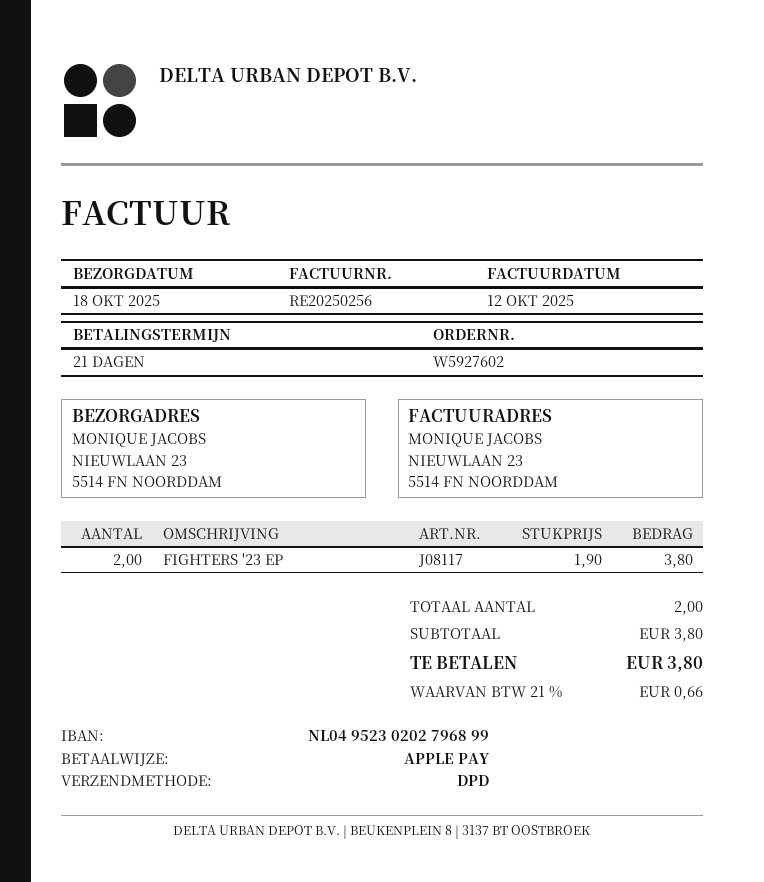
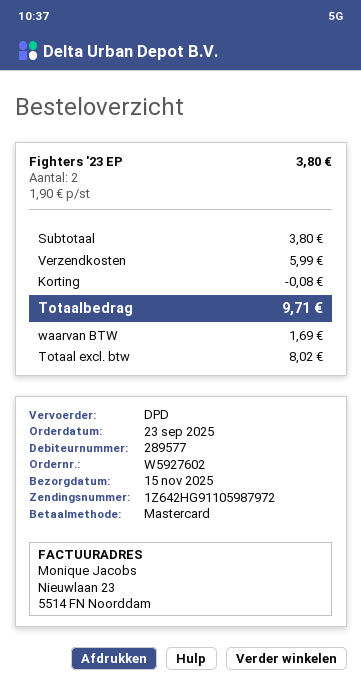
delivery date: 2025-10-18 -> 2025-11-15
payment method: Apple Pay -> Mastercard
discount: none -> 0.08
shipping: none -> 5.99
tax: 0.66 -> 1.69
total: 3.80 -> 9.71

